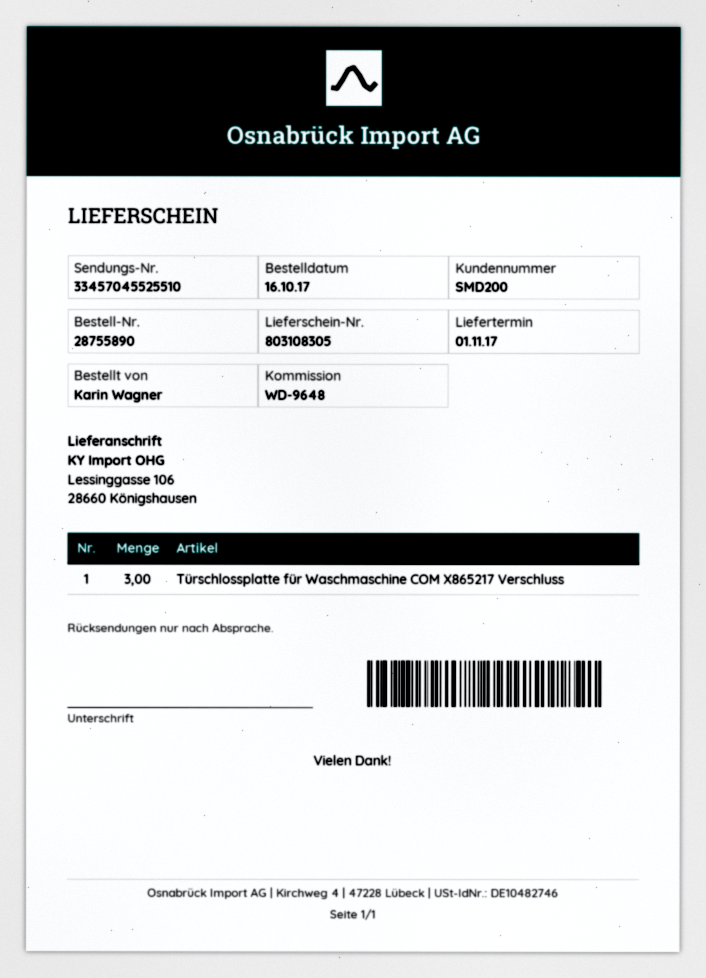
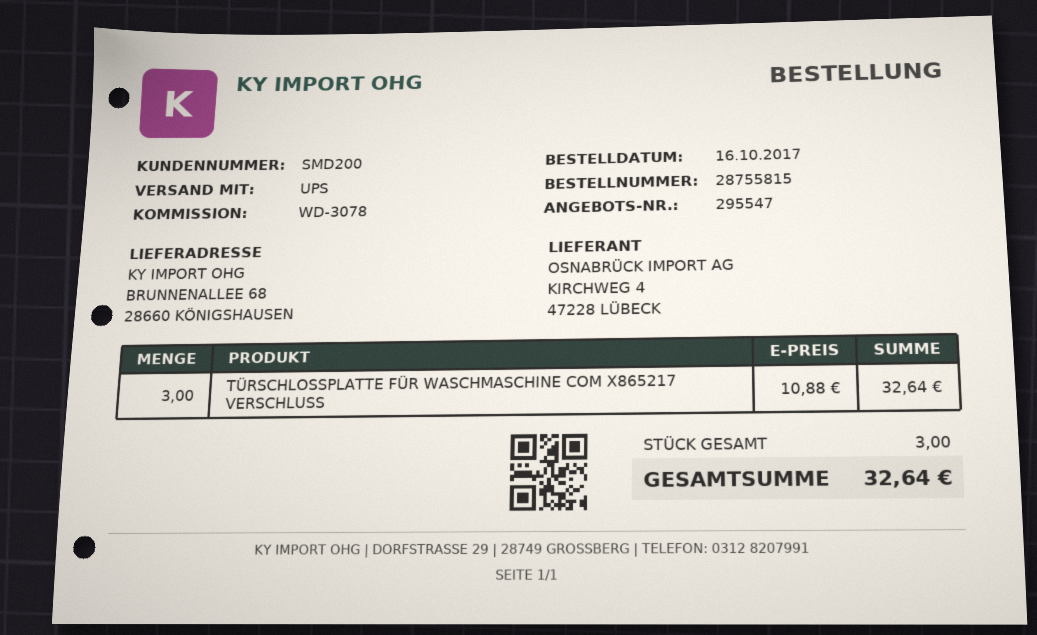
order number: 28755890 -> 28755815
reference: WD-9648 -> WD-3078
ship to: Lessinggasse 106, 28660 Königshausen -> BRUNNENALLEE 68, 28660 KÖNIGSHAUSEN

